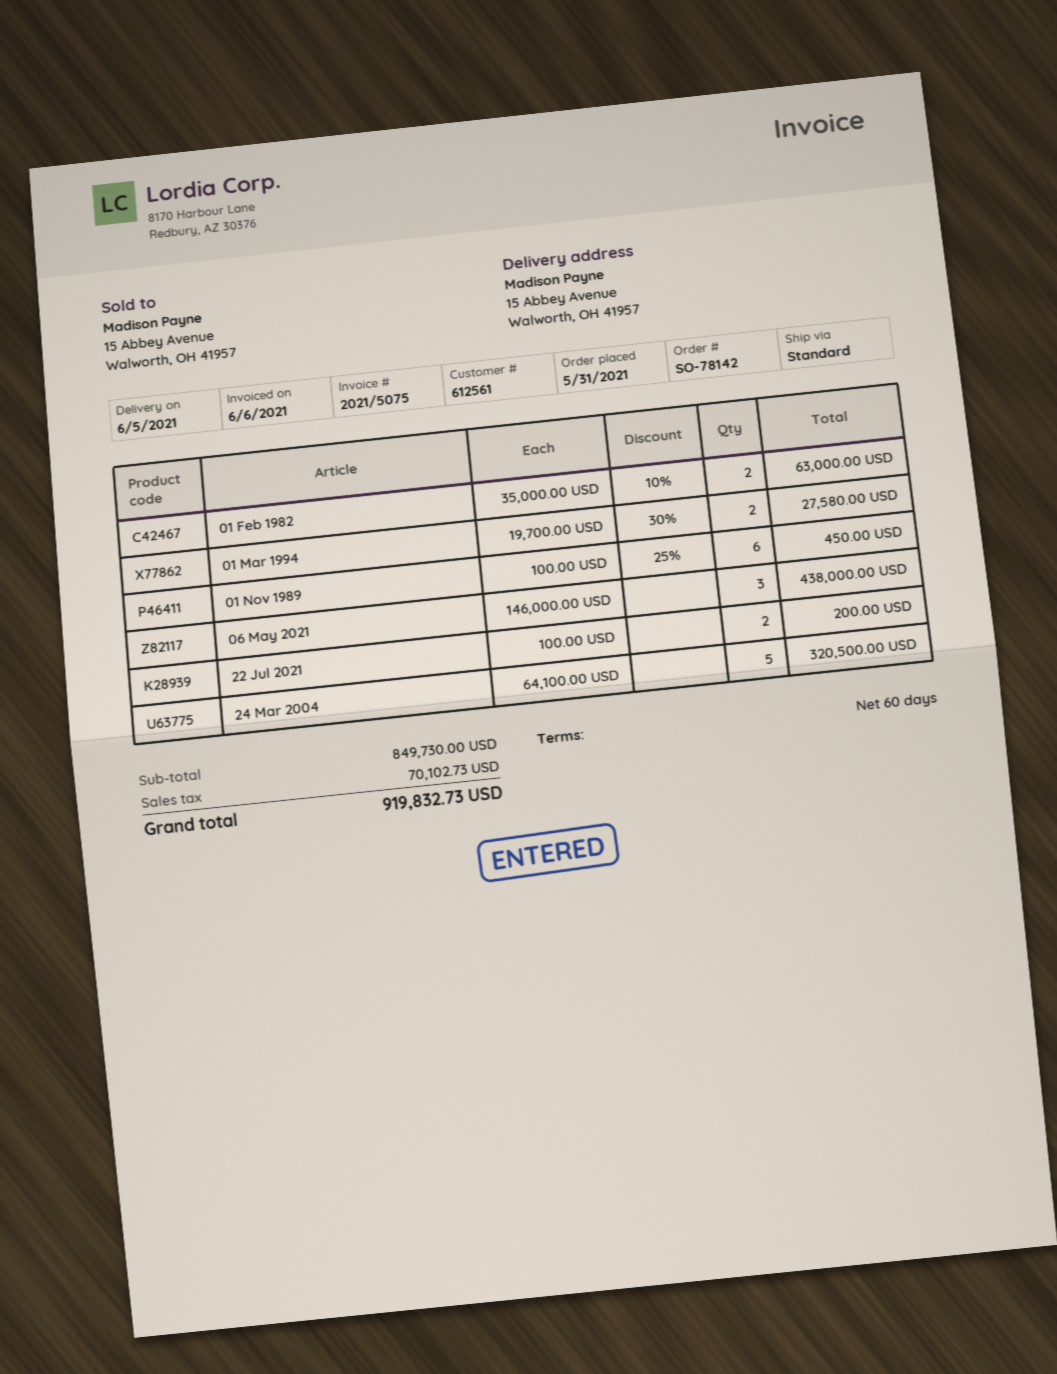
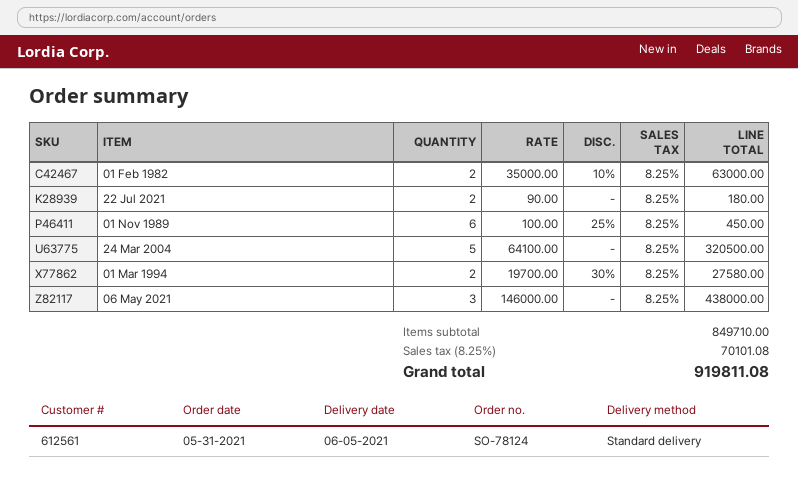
order number: SO-78142 -> SO-78124
22 Jul 2021: 2 x 100.00 = 200.00 -> 2 x 90.00 = 180.00
subtotal: 849730.00 -> 849710.00
tax: 70102.73 -> 70101.08
total: 919832.73 -> 919811.08

